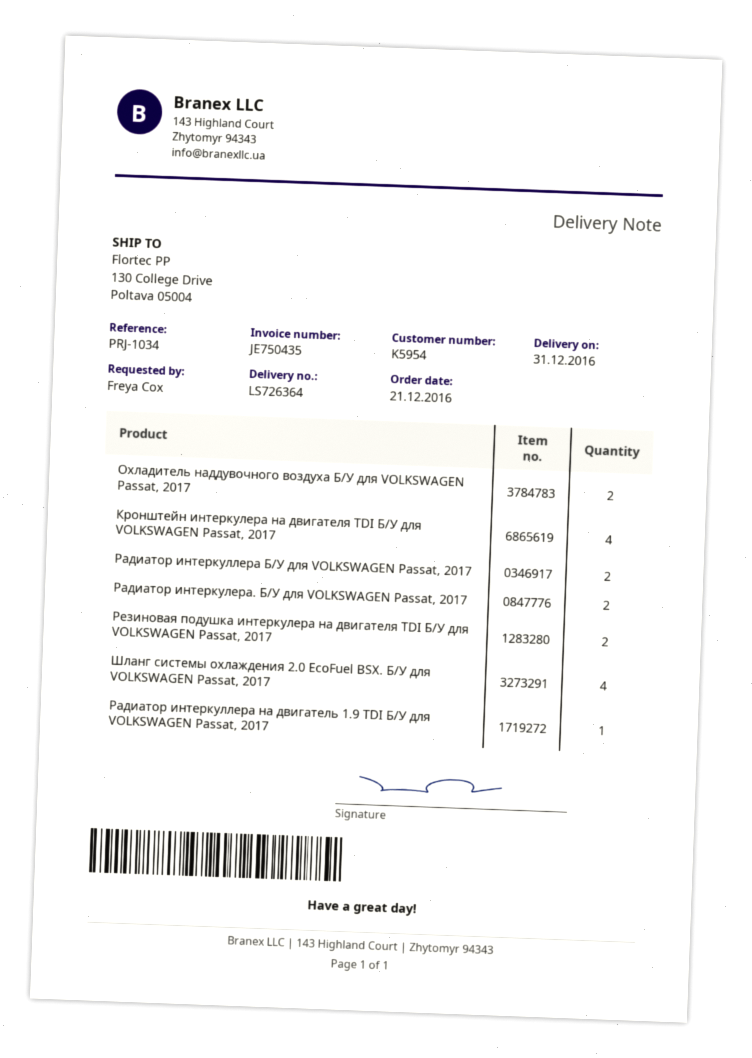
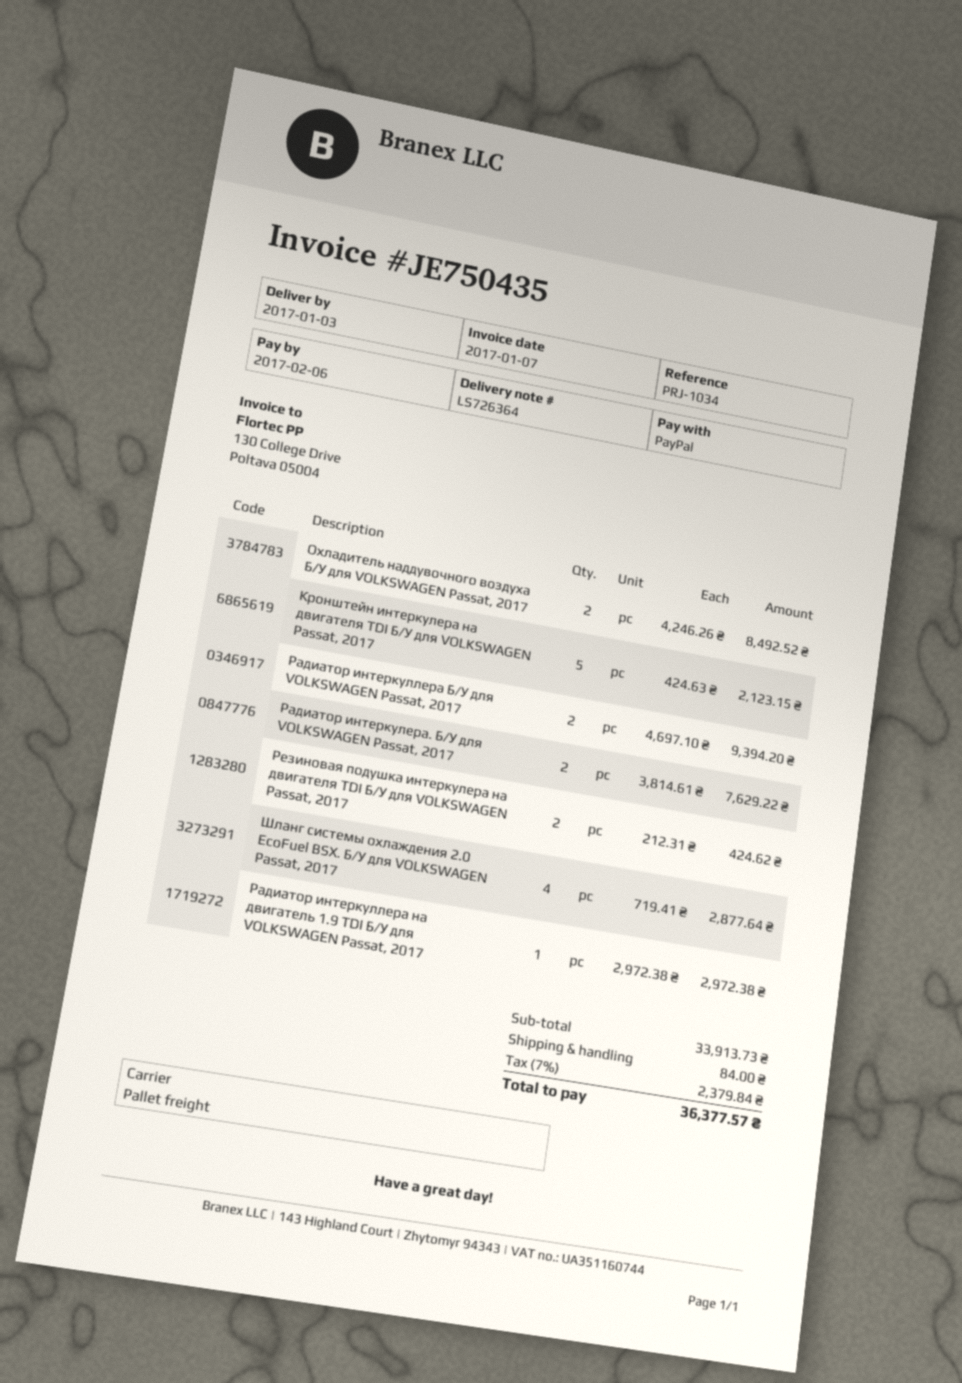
delivery date: 2016-12-31 -> 2017-01-03
Кронштейн интеркулера на двигателя TDI Б/У для VOLKSWAGEN Passat, 2017: 4 -> 5

